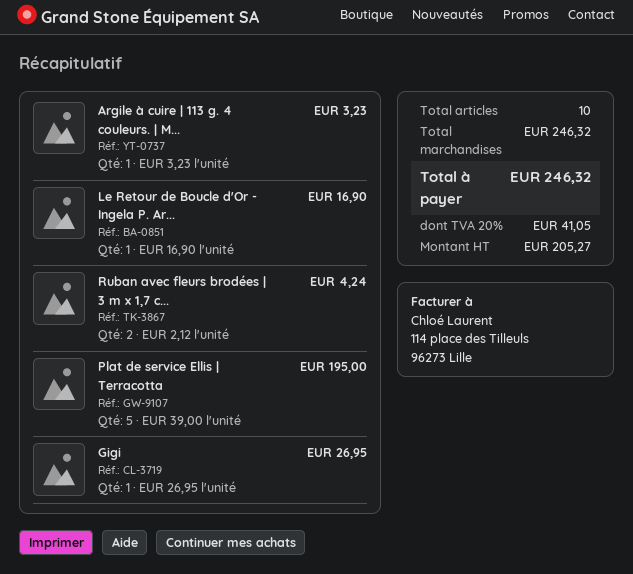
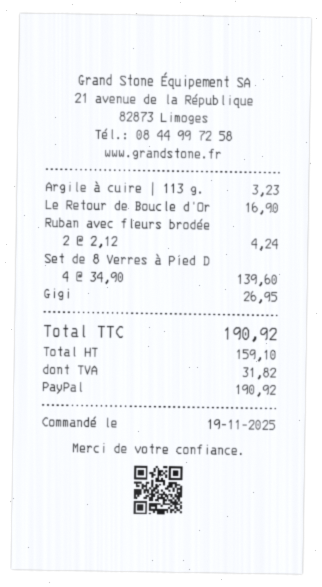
Plat de service Ellis | Terracotta: 5 x 39.00 = 195.00 -> none
Set de 8 Verres à Pied D: none -> 4 x 34.90 = 139.60
net: 205.27 -> 159.10
tax: 41.05 -> 31.82
total: 246.32 -> 190.92

